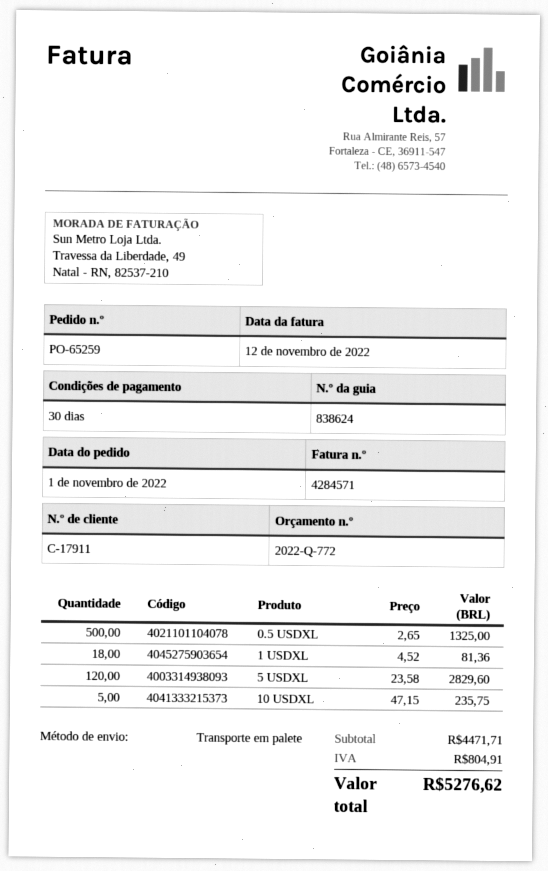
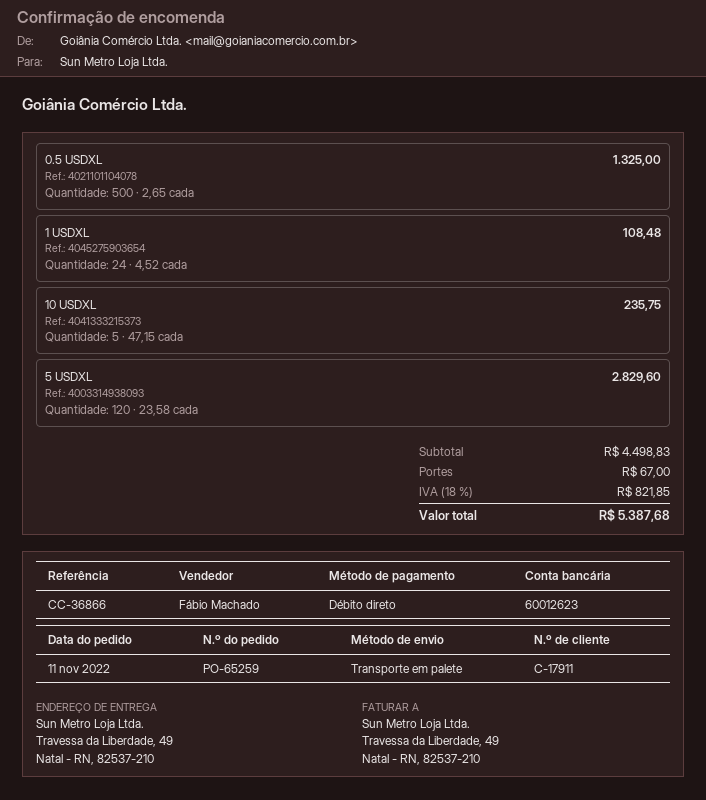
order date: 2022-11-01 -> 2022-11-11
1 USDXL: 18 x 4.52 = 81.36 -> 24 x 4.52 = 108.48
subtotal: 4471.71 -> 4498.83
shipping: none -> 67.00
tax: 804.91 -> 821.85
total: 5276.62 -> 5387.68

